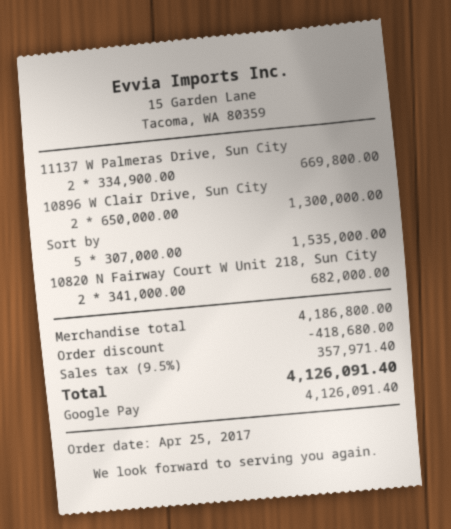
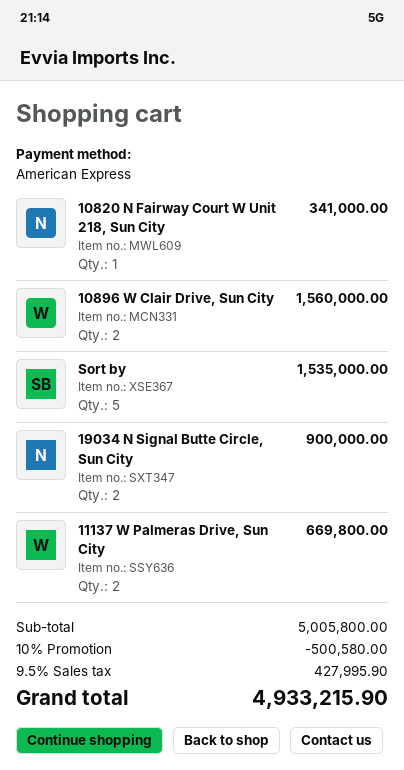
payment method: Google Pay -> American Express
10896 W Clair Drive, Sun City: 2 for 1300000.00 -> 2 for 1560000.00
10820 N Fairway Court W Unit 218, Sun City: 2 for 682000.00 -> 1 for 341000.00
19034 N Signal Butte Circle, Sun City: none -> 2 for 900000.00
subtotal: 4186800.00 -> 5005800.00
discount: 418680.00 -> 500580.00
tax: 9.5% = 357971.40 -> 9.5% = 427995.90
total: 4126091.40 -> 4933215.90

